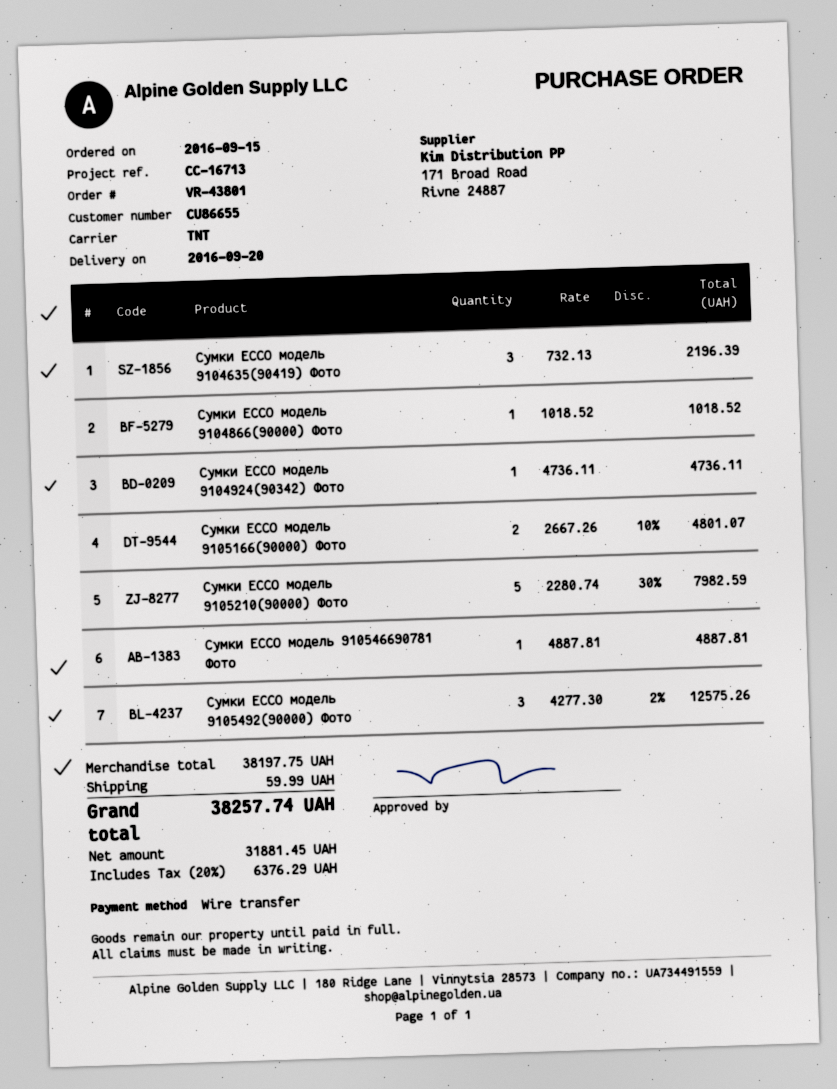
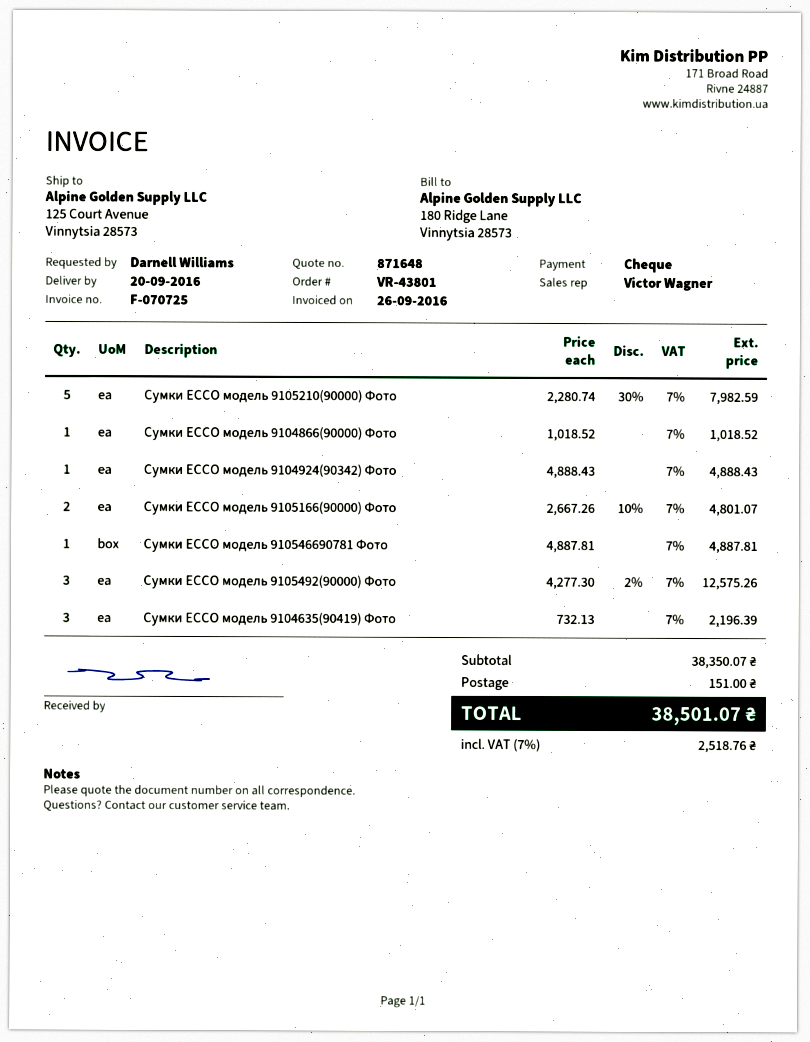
payment method: bank transfer -> cheque
Сумки ECCO модель 9104924(90342) Фото: 1 x 4736.11 = 4736.11 -> 1 x 4888.43 = 4888.43
subtotal: 38197.75 -> 38350.07
shipping: 59.99 -> 151.00
tax: 20% = 6376.29 -> 7% = 2518.76
total: 38257.74 -> 38501.07

